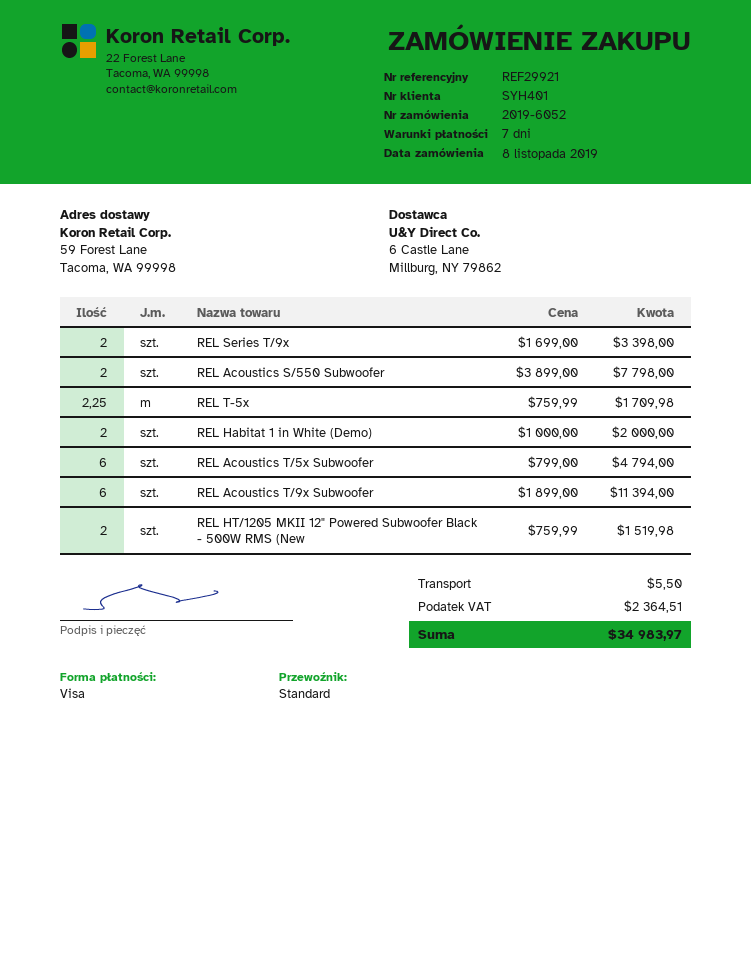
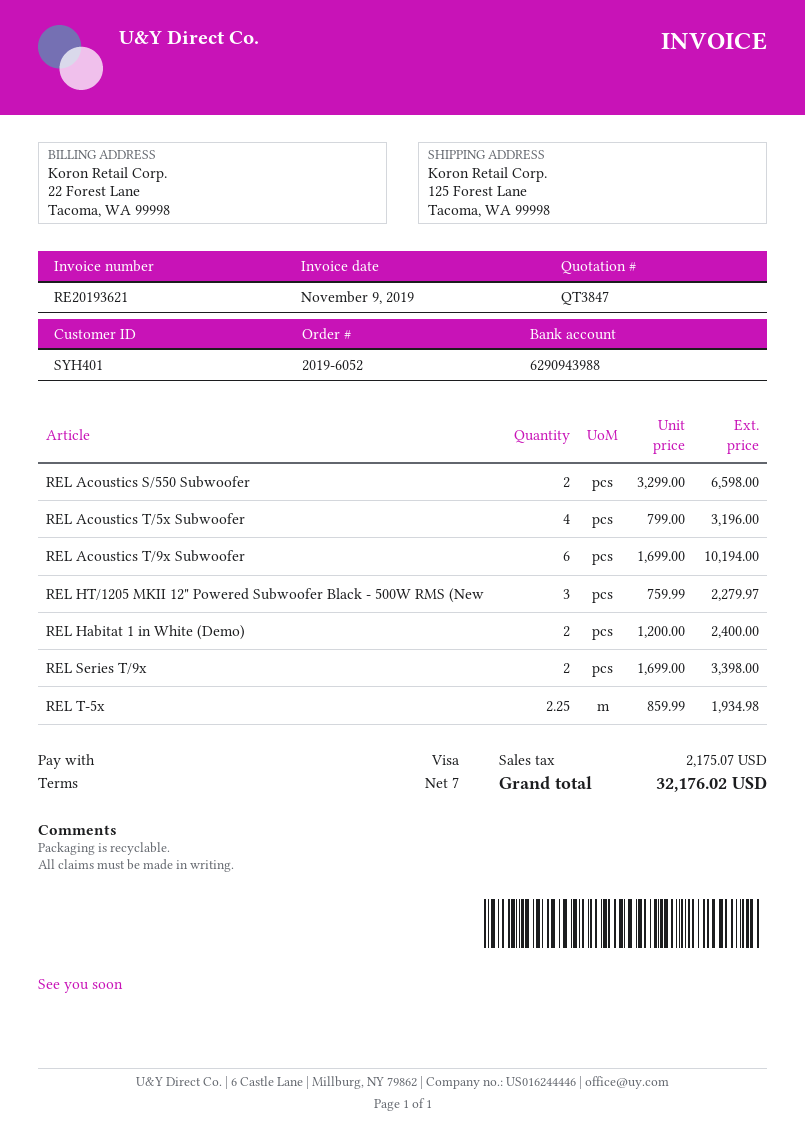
ship to: 59 Forest Lane, Tacoma, WA 99998 -> 125 Forest Lane, Tacoma, WA 99998
REL Acoustics S/550 Subwoofer: 2 x 3899.00 = 7798.00 -> 2 x 3299.00 = 6598.00
REL T-5x: 2.25 x 759.99 = 1709.98 -> 2.25 x 859.99 = 1934.98
REL Habitat 1 in White (Demo): 2 x 1000.00 = 2000.00 -> 2 x 1200.00 = 2400.00
REL Acoustics T/5x Subwoofer: 6 x 799.00 = 4794.00 -> 4 x 799.00 = 3196.00
REL Acoustics T/9x Subwoofer: 6 x 1899.00 = 11394.00 -> 6 x 1699.00 = 10194.00
REL HT/1205 MKII 12" Powered Subwoofer Black - 500W RMS (New: 2 x 759.99 = 1519.98 -> 3 x 759.99 = 2279.97
shipping: 5.50 -> none
tax: 2364.51 -> 2175.07
total: 34983.97 -> 32176.02

